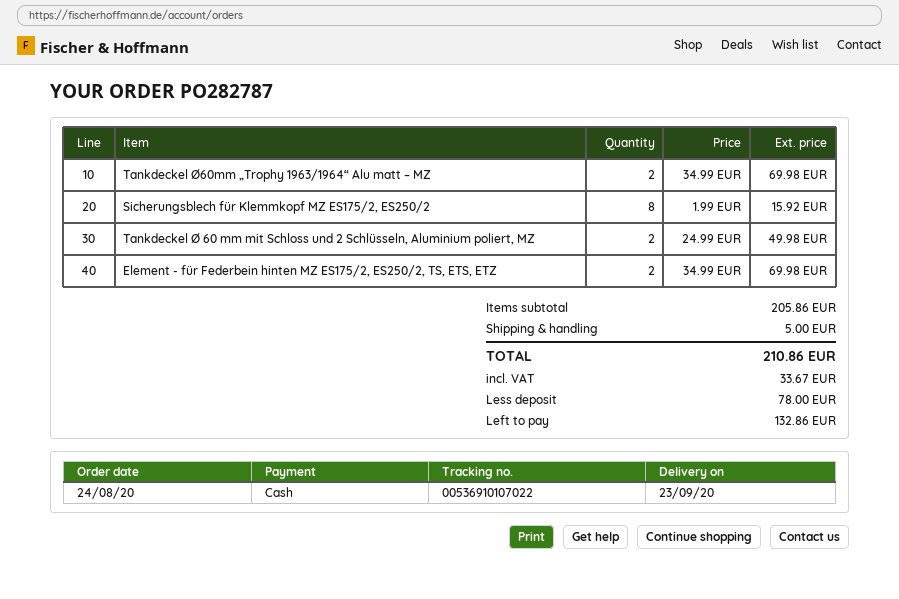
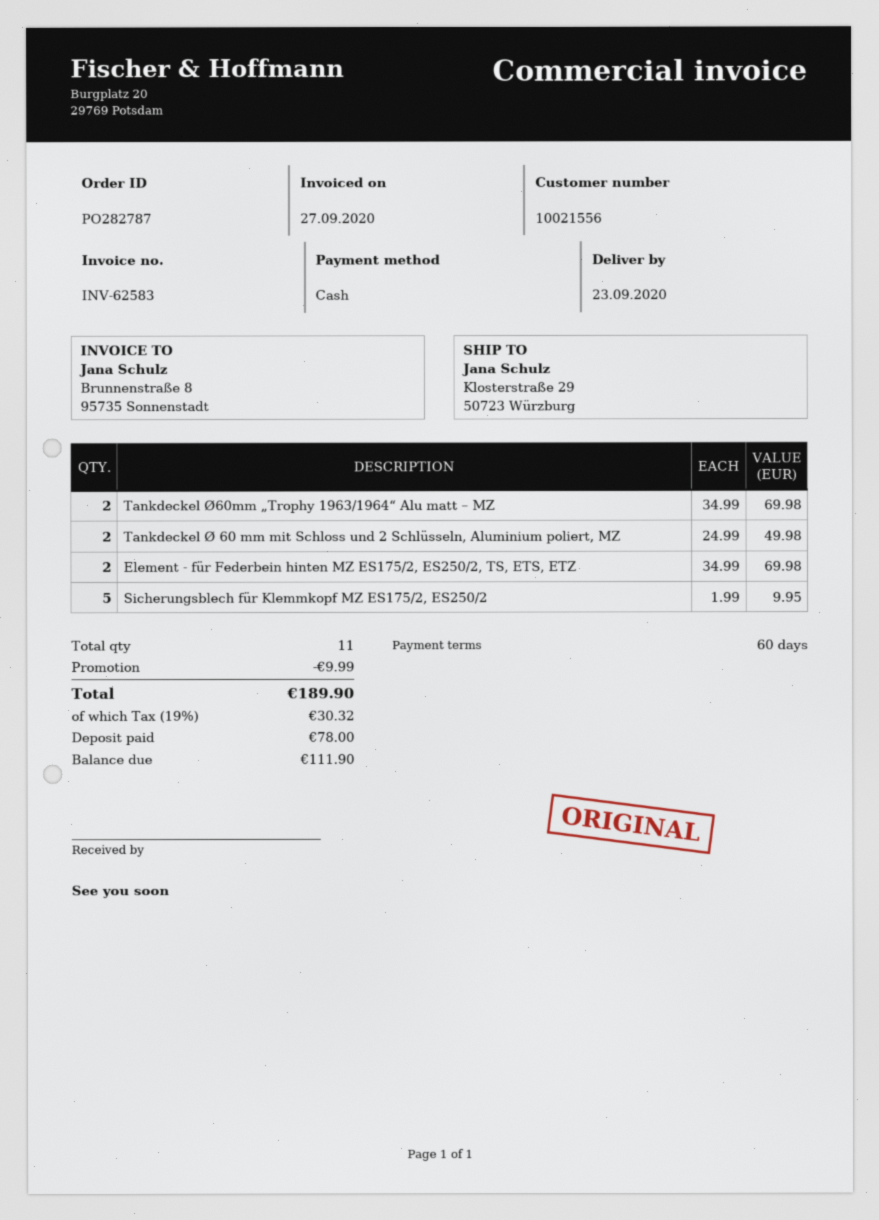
Sicherungsblech für Klemmkopf MZ ES175/2, ES250/2: 8 x 1.99 = 15.92 -> 5 x 1.99 = 9.95
discount: none -> 9.99
shipping: 5.00 -> none
tax: 33.67 -> 30.32
total: 210.86 -> 189.90
balance: 132.86 -> 111.90

